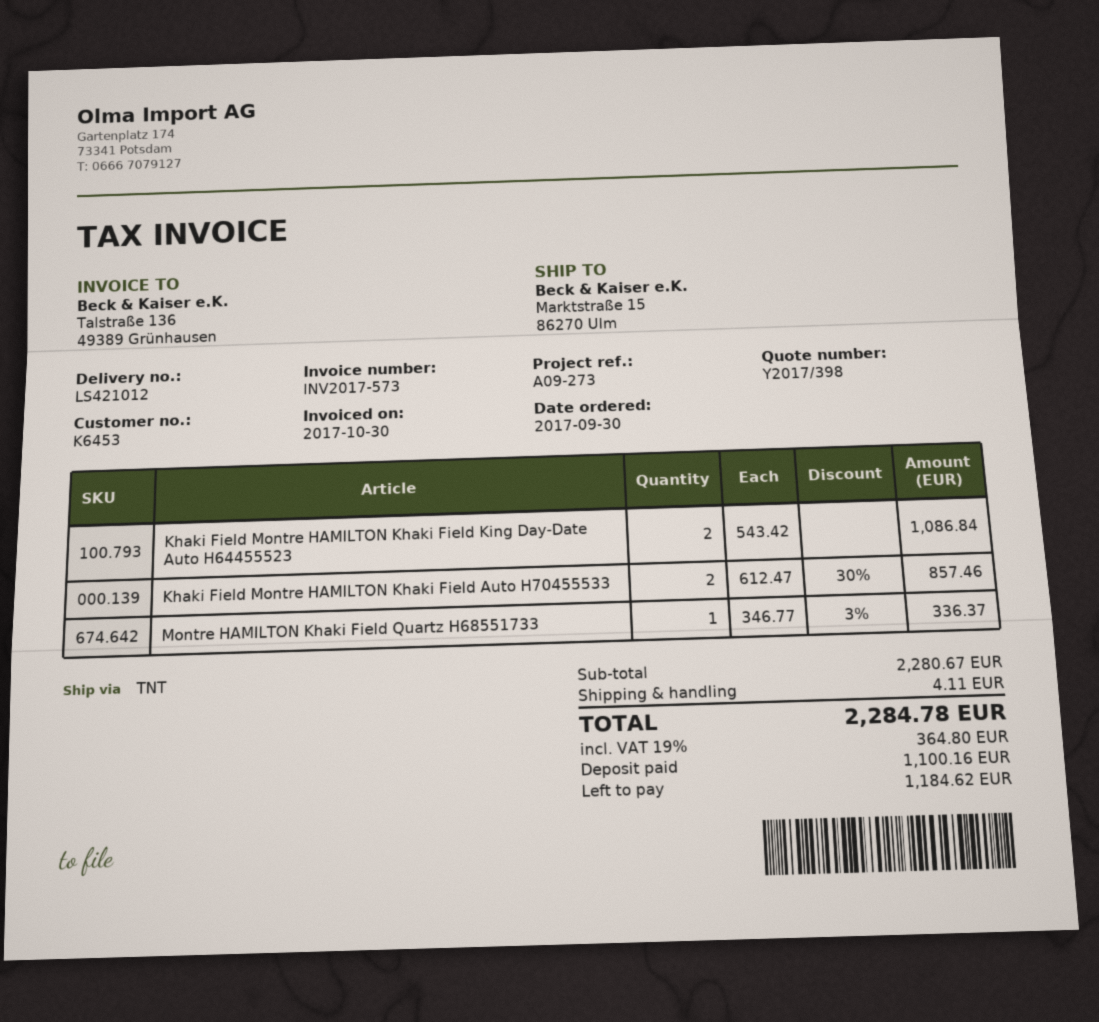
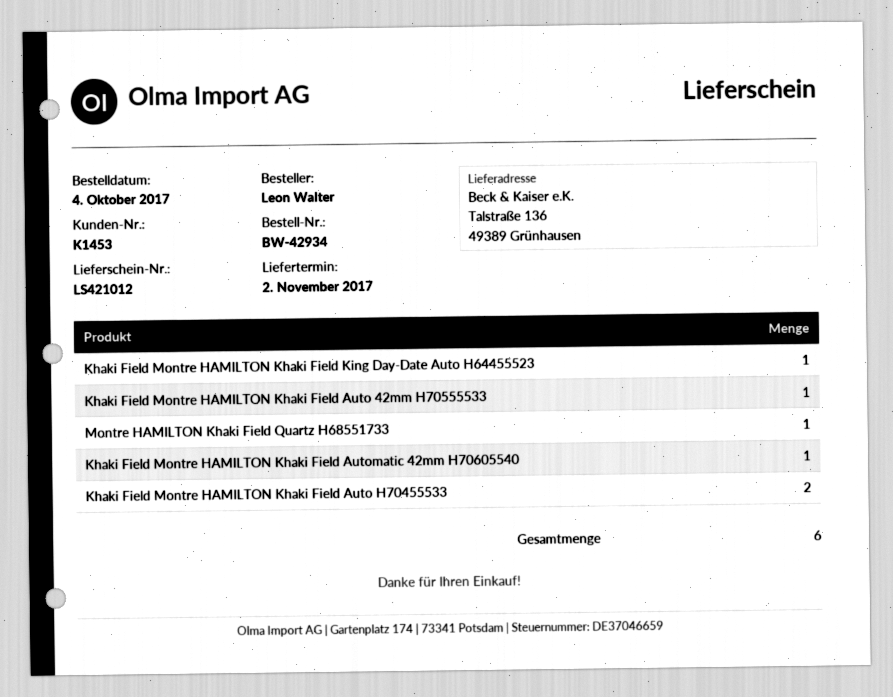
order date: 2017-09-30 -> 2017-10-04
customer number: K6453 -> K1453
ship to: Marktstraße 15, 86270 Ulm -> Talstraße 136, 49389 Grünhausen
Khaki Field Montre HAMILTON Khaki Field King Day-Date Auto H64455523: 2 -> 1
Khaki Field Montre HAMILTON Khaki Field Auto 42mm H70555533: none -> 1
Khaki Field Montre HAMILTON Khaki Field Automatic 42mm H70605540: none -> 1

